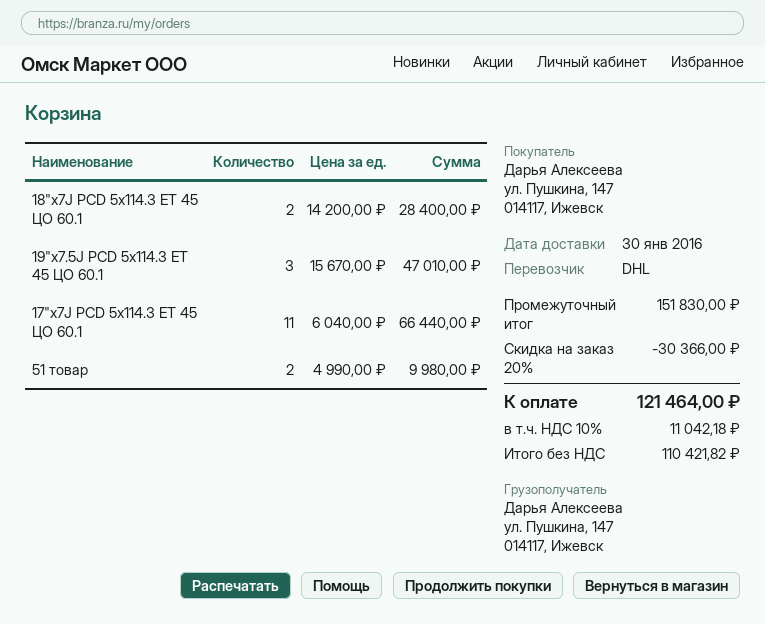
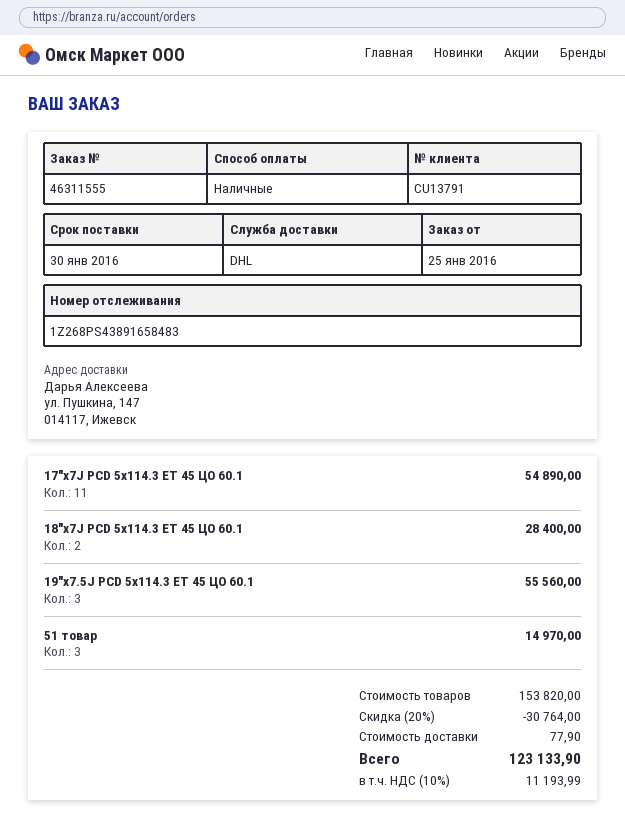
19"x7.5J PCD 5x114.3 ЕТ 45 ЦО 60.1: 3 for 47010.00 -> 3 for 55560.00
17"x7J PCD 5x114.3 ЕТ 45 ЦО 60.1: 11 for 66440.00 -> 11 for 54890.00
51 товар: 2 for 9980.00 -> 3 for 14970.00
subtotal: 151830.00 -> 153820.00
discount: 20% = 30366.00 -> 20% = 30764.00
shipping: none -> 77.90
tax: 10% = 11042.18 -> 10% = 11193.99
total: 121464.00 -> 123133.90

